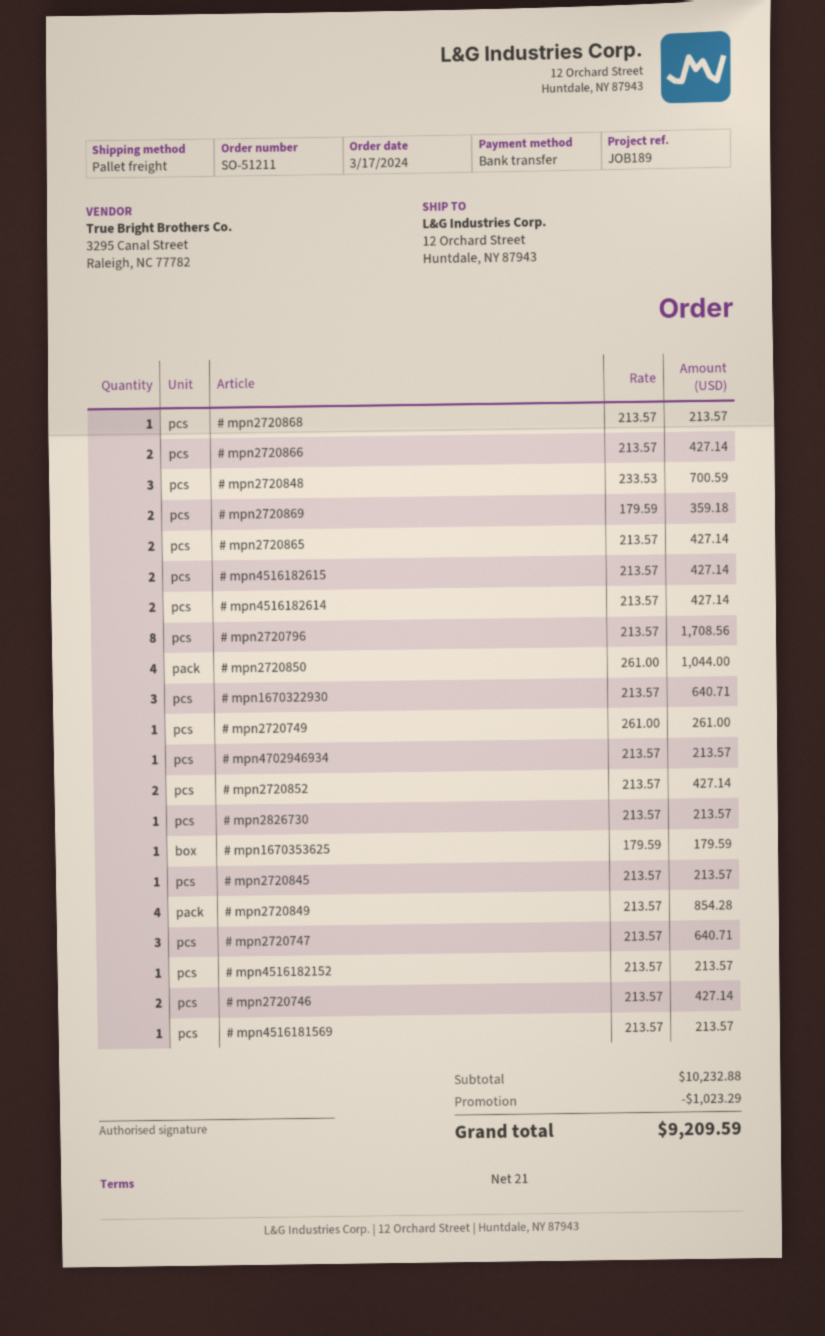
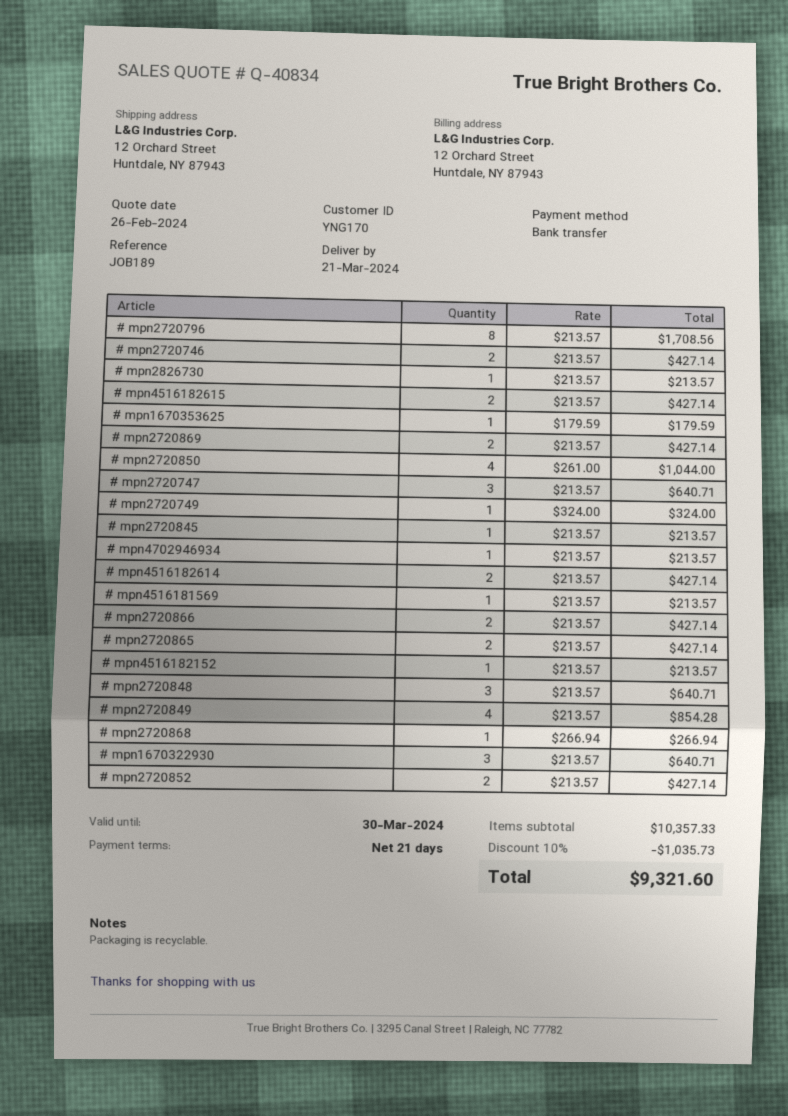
# mpn2720868: 1 x 213.57 = 213.57 -> 1 x 266.94 = 266.94
# mpn2720848: 3 x 233.53 = 700.59 -> 3 x 213.57 = 640.71
# mpn2720869: 2 x 179.59 = 359.18 -> 2 x 213.57 = 427.14
# mpn2720749: 1 x 261.00 = 261.00 -> 1 x 324.00 = 324.00
subtotal: 10232.88 -> 10357.33
discount: 1023.29 -> 1035.73
total: 9209.59 -> 9321.60

